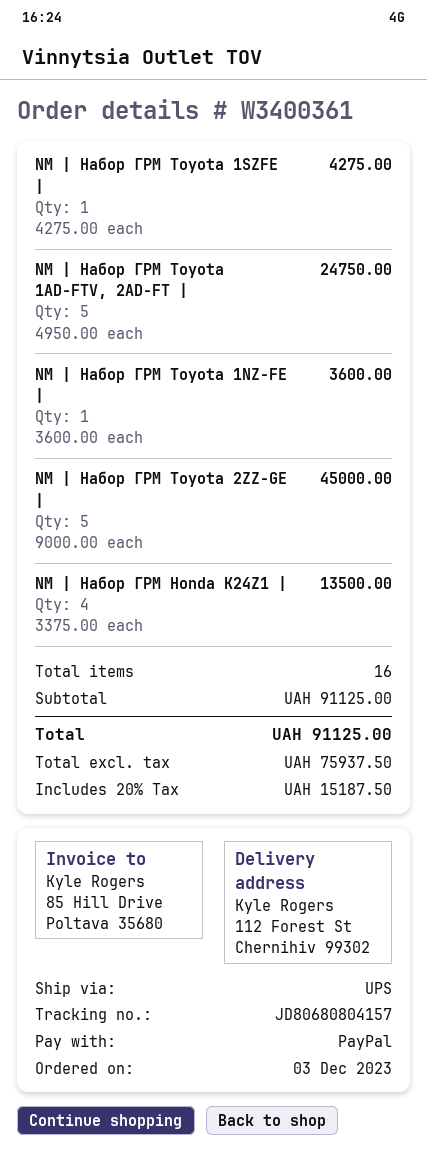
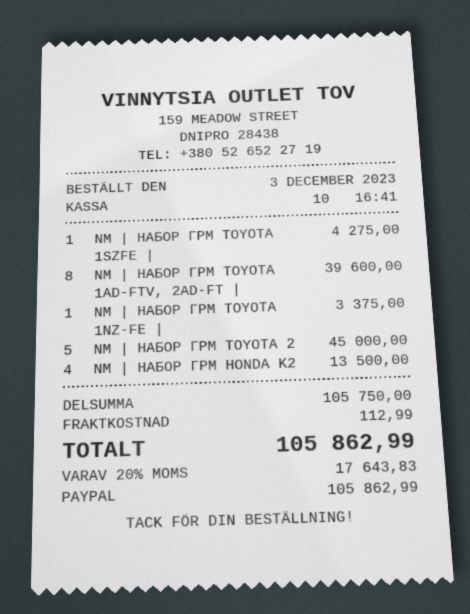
NM | Набор ГРМ Toyota 1AD-FTV, 2AD-FT |: 5 for 24750.00 -> 8 for 39600.00
NM | Набор ГРМ Toyota 1NZ-FE |: 1 for 3600.00 -> 1 for 3375.00
subtotal: 91125.00 -> 105750.00
shipping: none -> 112.99
tax: 20% = 15187.50 -> 20% = 17643.83
total: 91125.00 -> 105862.99

